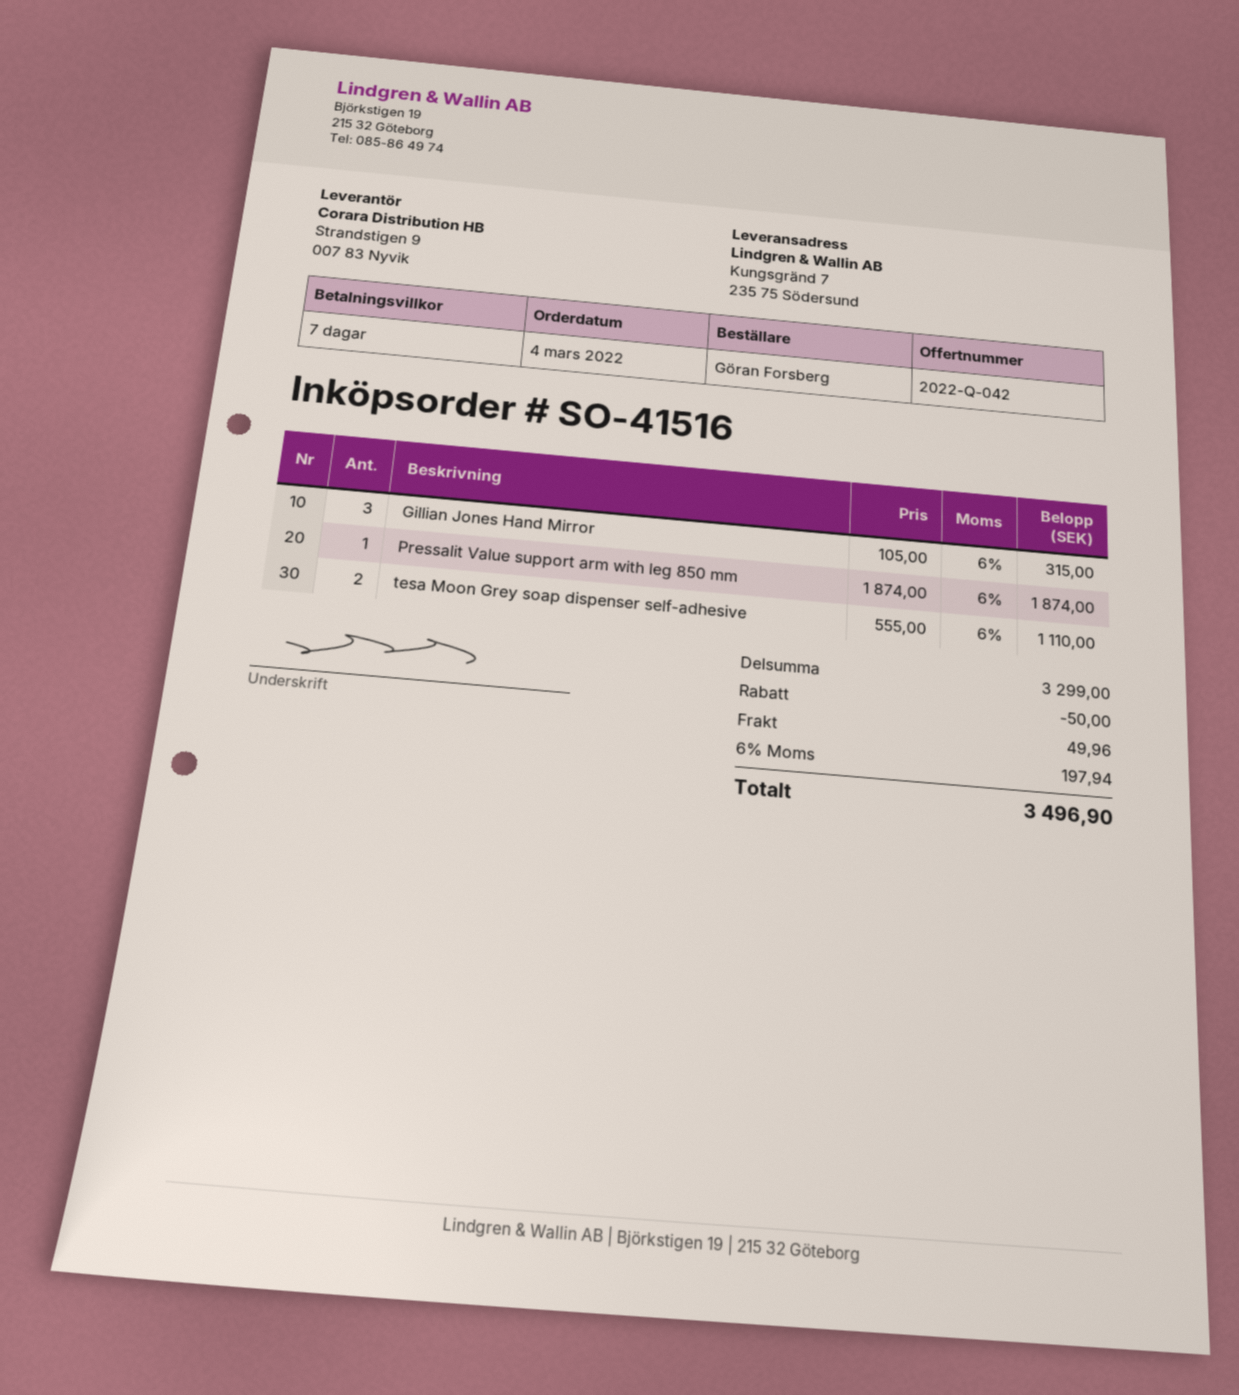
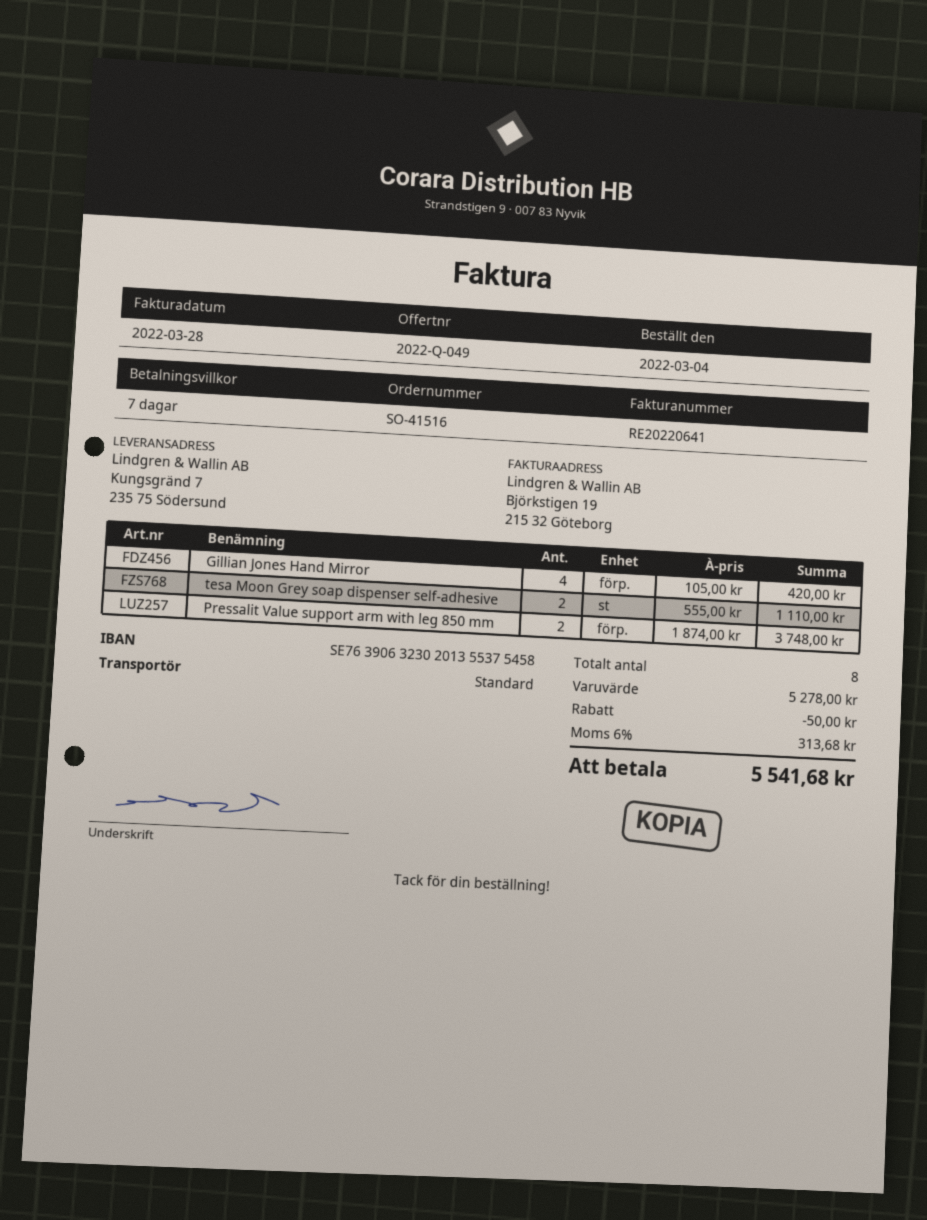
quote number: 2022-Q-042 -> 2022-Q-049
Gillian Jones Hand Mirror: 3 x 105.00 = 315.00 -> 4 x 105.00 = 420.00
Pressalit Value support arm with leg 850 mm: 1 x 1874.00 = 1874.00 -> 2 x 1874.00 = 3748.00
subtotal: 3299.00 -> 5278.00
shipping: 49.96 -> none
tax: 6% = 197.94 -> 6% = 313.68
total: 3496.90 -> 5541.68

